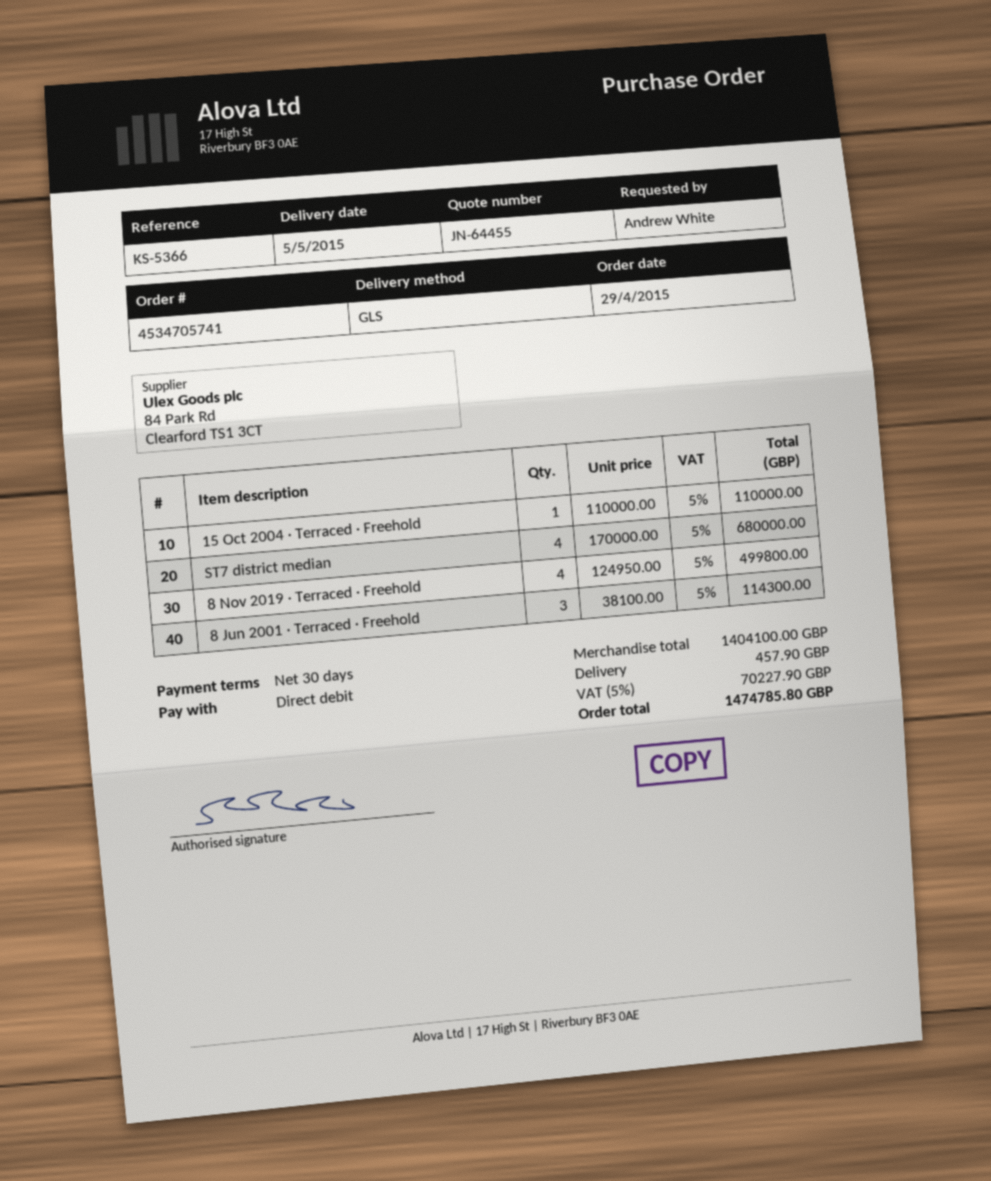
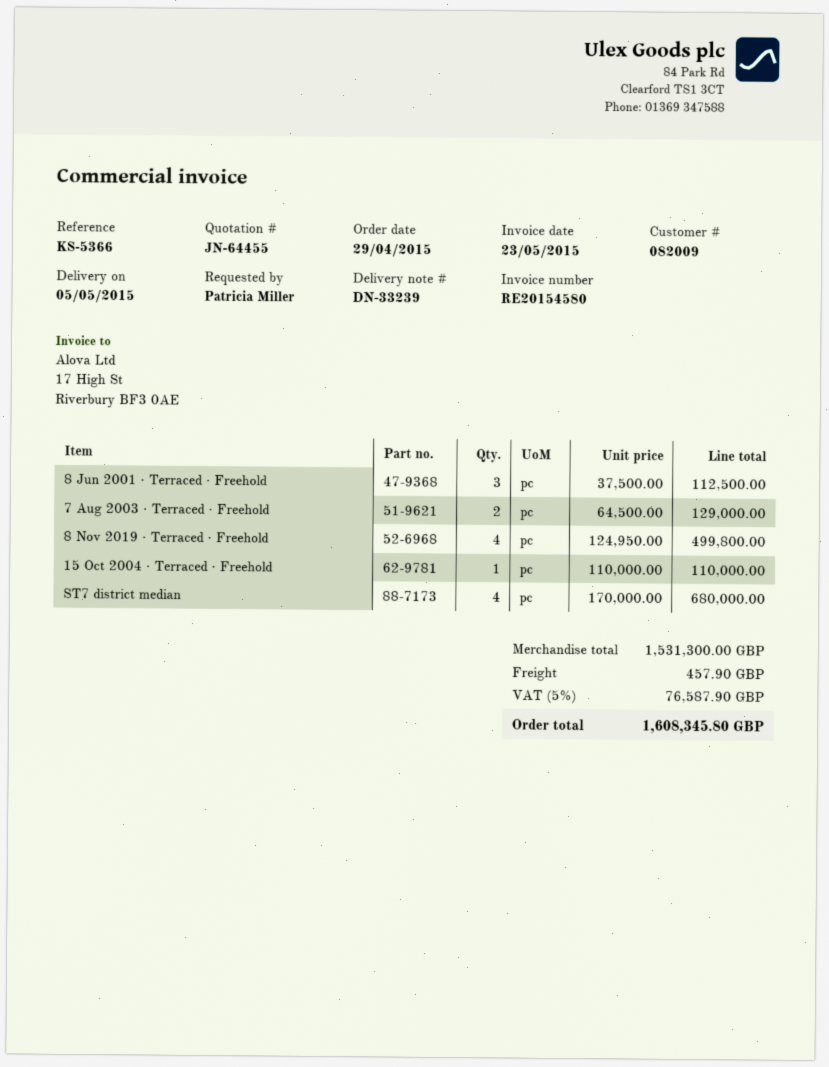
ordered by: Andrew White -> Patricia Miller
8 Jun 2001 · Terraced · Freehold: 3 x 38100.00 = 114300.00 -> 3 x 37500.00 = 112500.00
7 Aug 2003 · Terraced · Freehold: none -> 2 x 64500.00 = 129000.00
subtotal: 1404100.00 -> 1531300.00
tax: 5% = 70227.90 -> 5% = 76587.90
total: 1474785.80 -> 1608345.80

